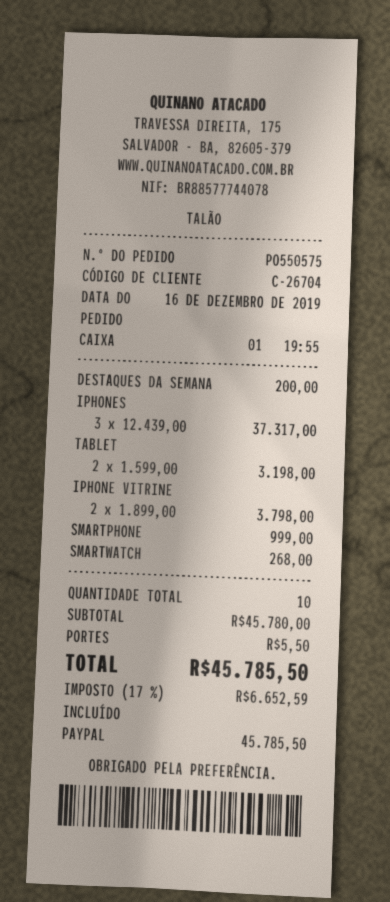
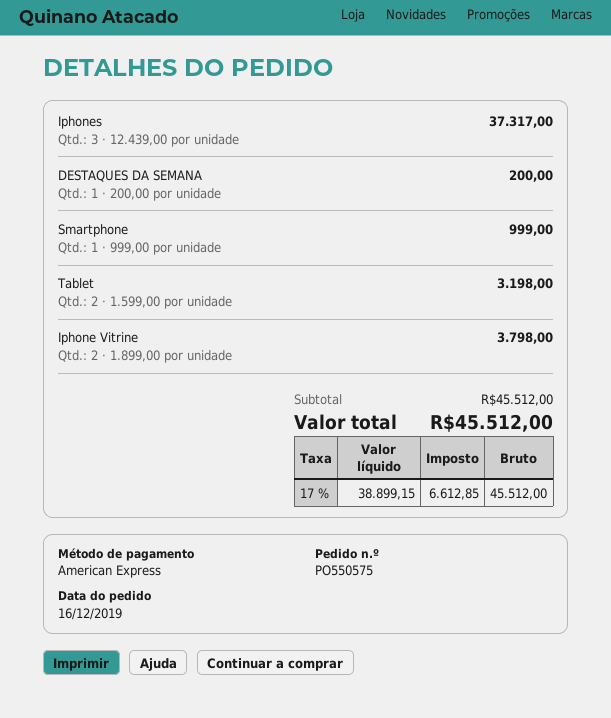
payment method: PayPal -> American Express
SMARTWATCH: 1 x 268.00 = 268.00 -> none
subtotal: 45780.00 -> 45512.00
shipping: 5.50 -> none
tax: 17% = 6652.59 -> 17% = 6612.85
total: 45785.50 -> 45512.00

